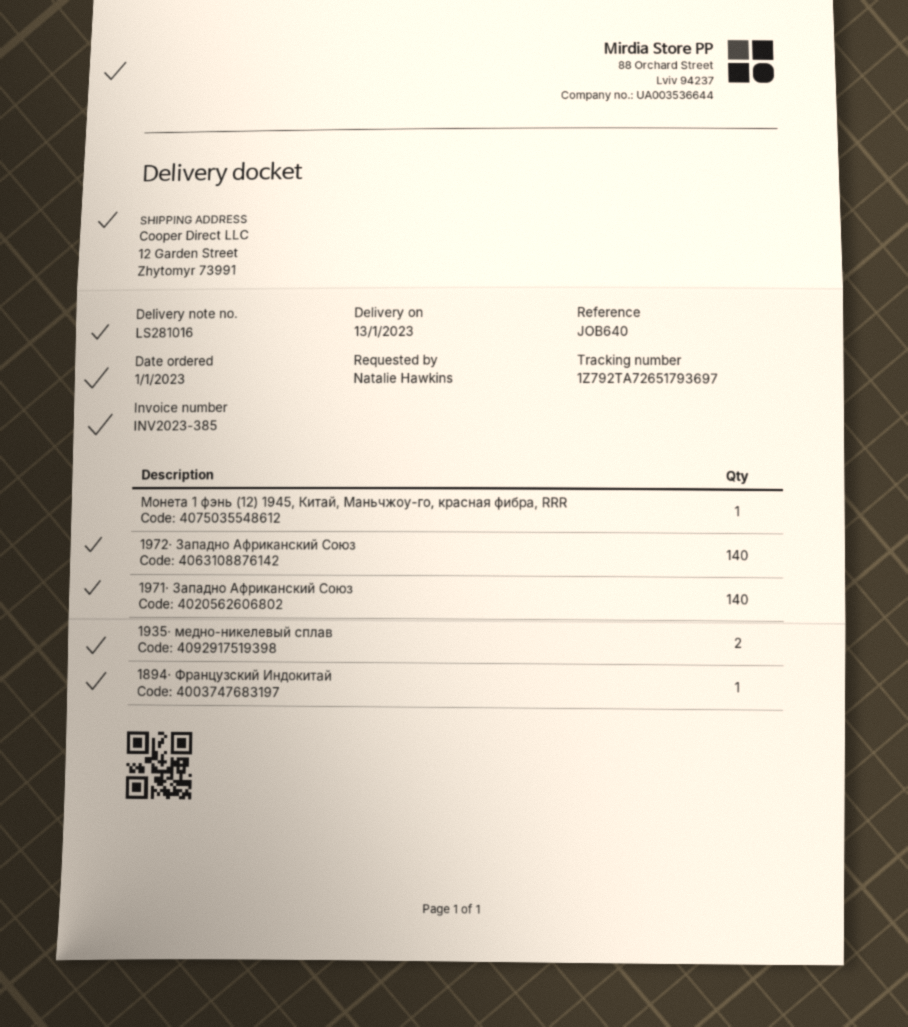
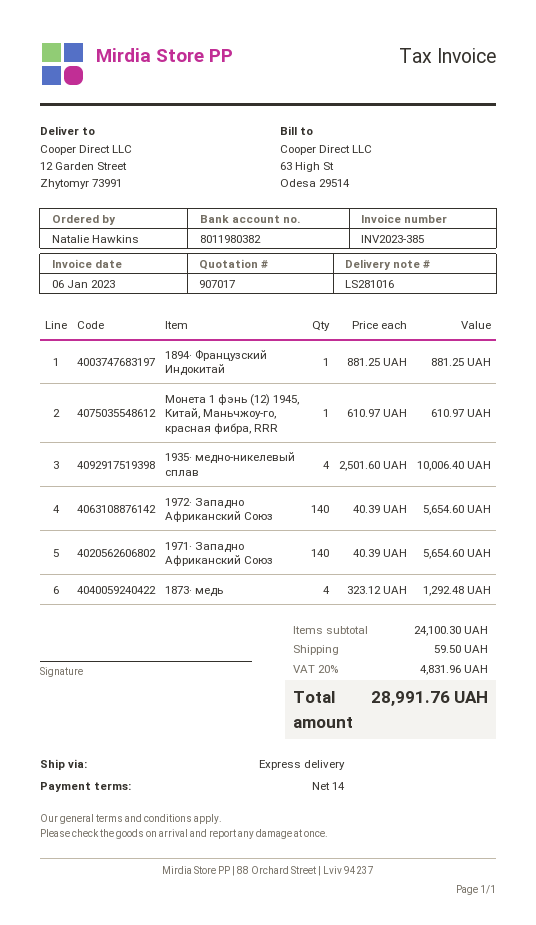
1935· медно-никелевый сплав: 2 -> 4
1873· медь: none -> 4

